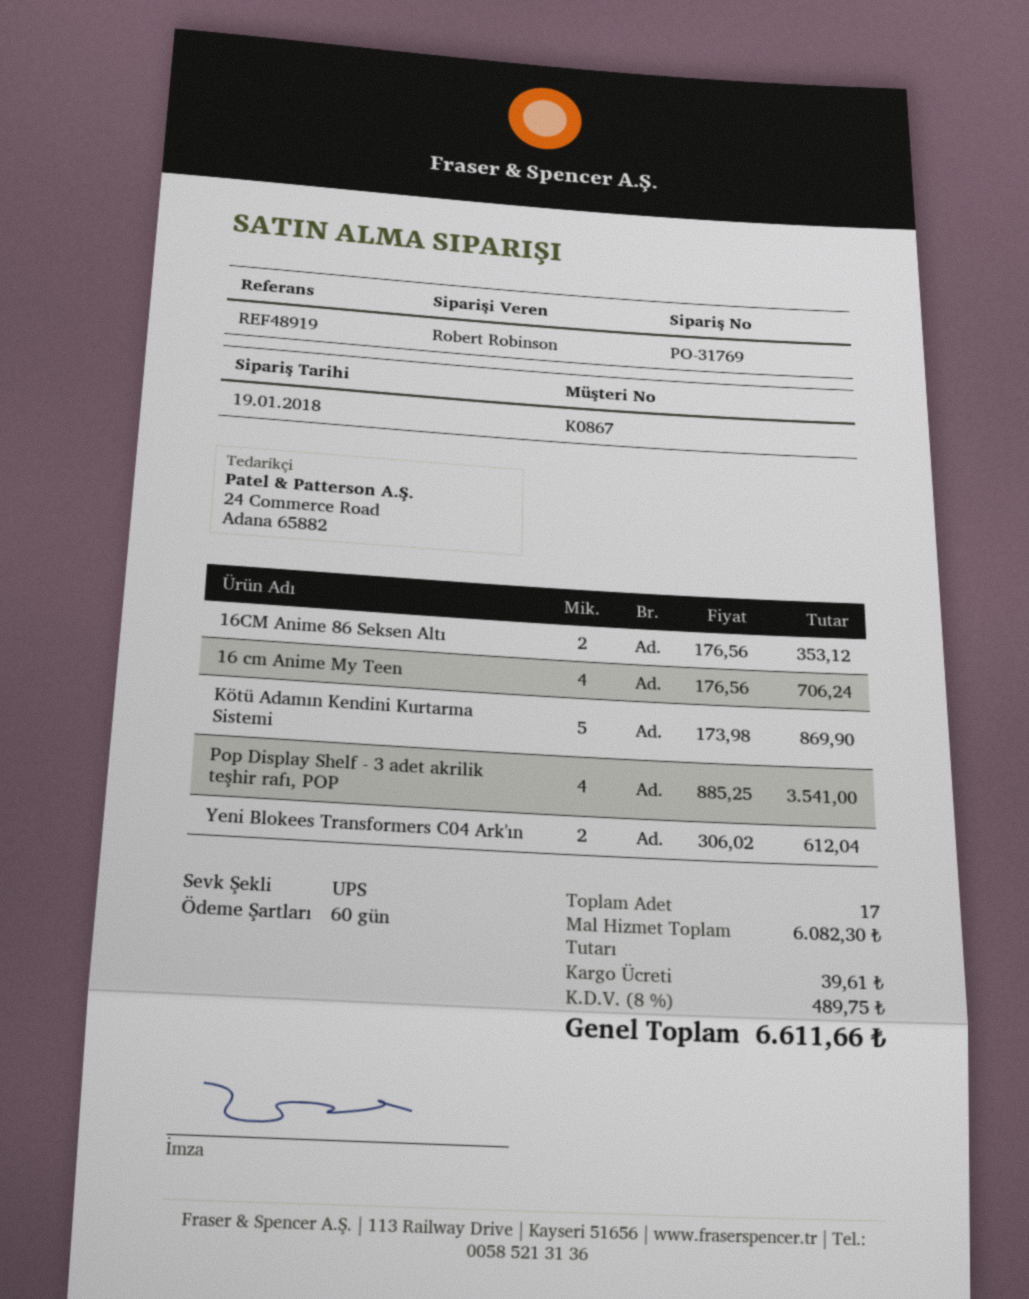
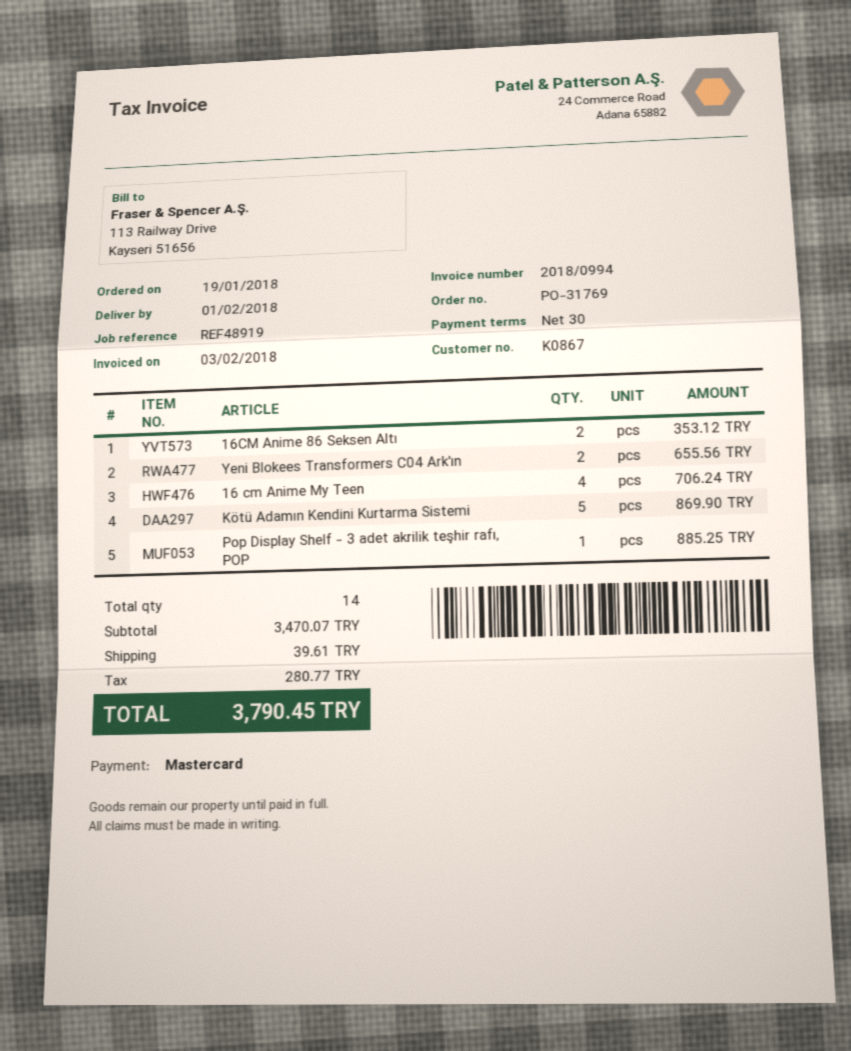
payment terms: 60 days -> 30 days
Pop Display Shelf - 3 adet akrilik teşhir rafı, POP: 4 for 3541.00 -> 1 for 885.25
Yeni Blokees Transformers C04 Ark'ın: 2 for 612.04 -> 2 for 655.56
total quantity: 17 -> 14
subtotal: 6082.30 -> 3470.07
tax: 489.75 -> 280.77
total: 6611.66 -> 3790.45

